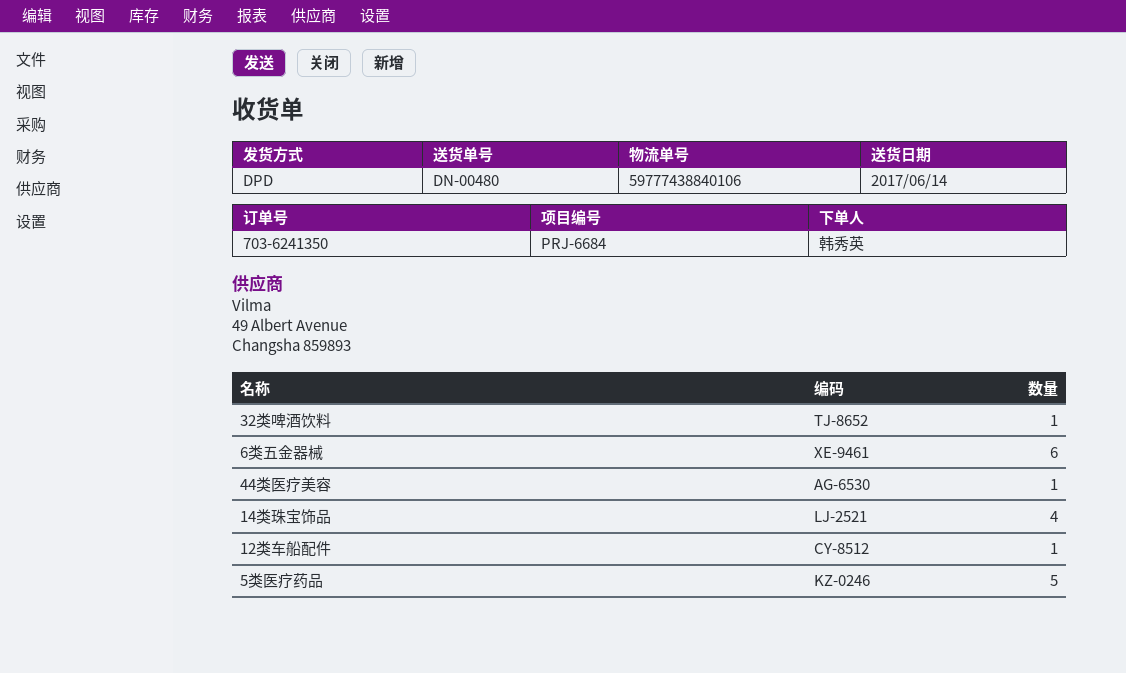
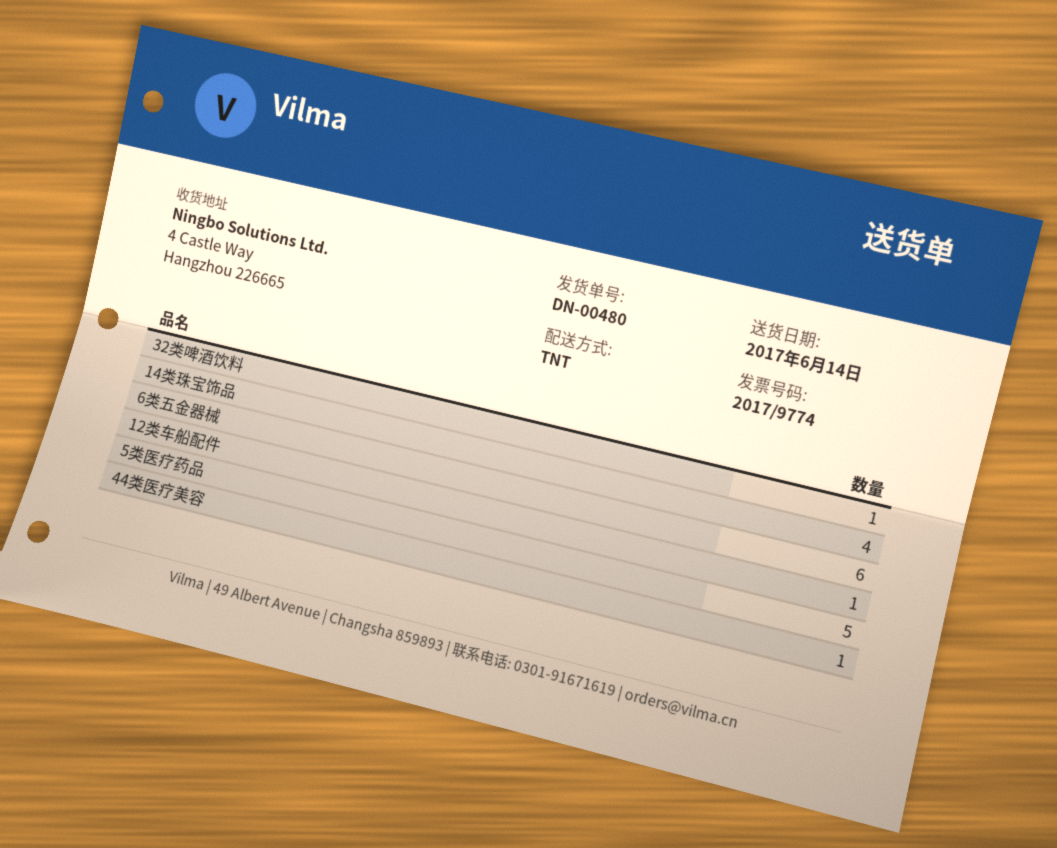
shipping method: DPD -> TNT

